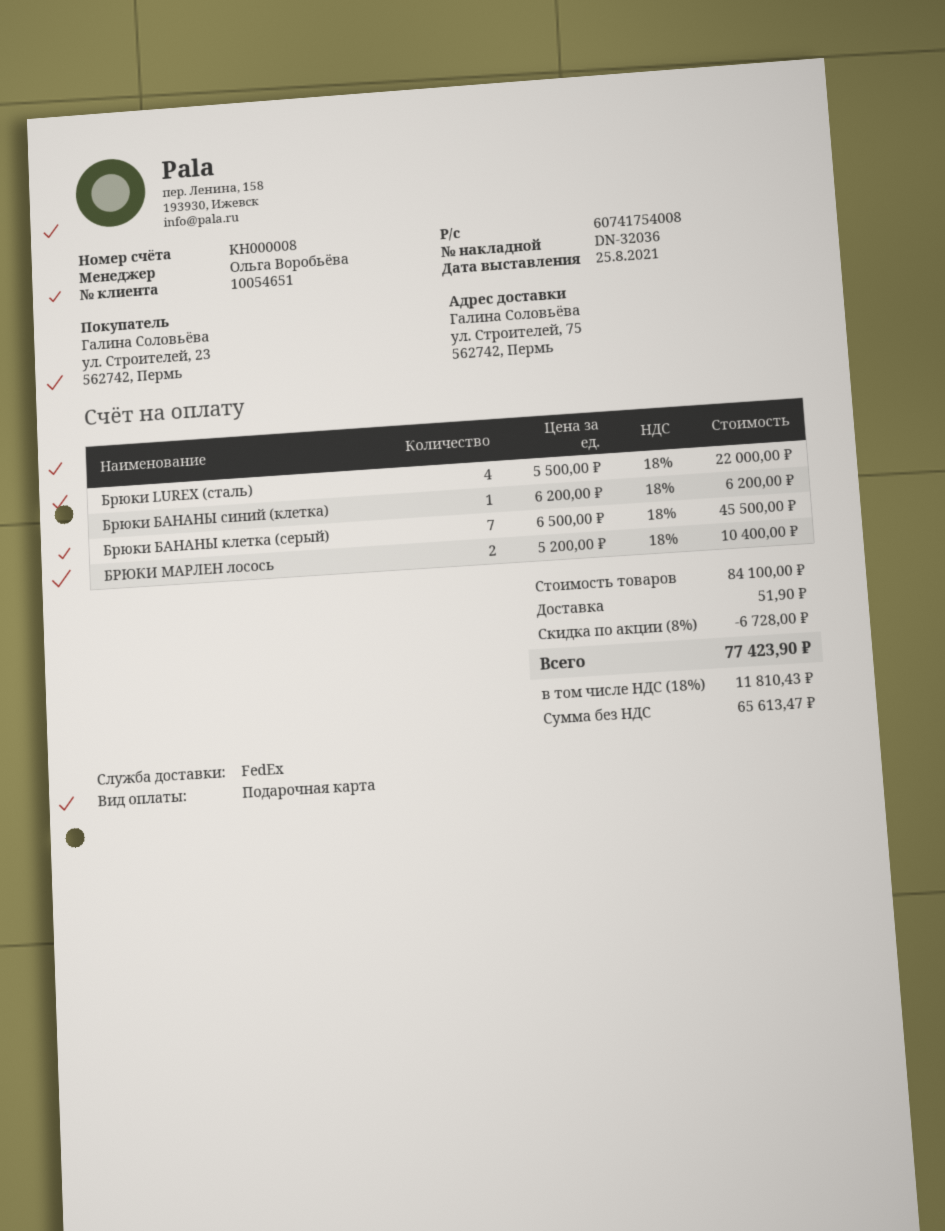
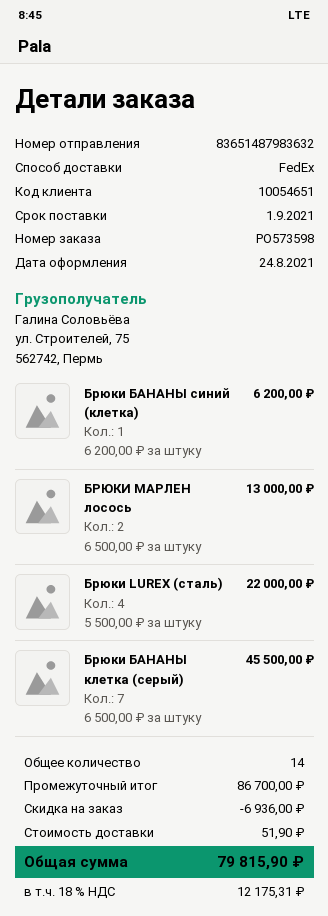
БРЮКИ МАРЛЕН лосось: 2 x 5200.00 = 10400.00 -> 2 x 6500.00 = 13000.00
subtotal: 84100.00 -> 86700.00
discount: 6728.00 -> 6936.00
tax: 18% = 11810.43 -> 18% = 12175.31
total: 77423.90 -> 79815.90

